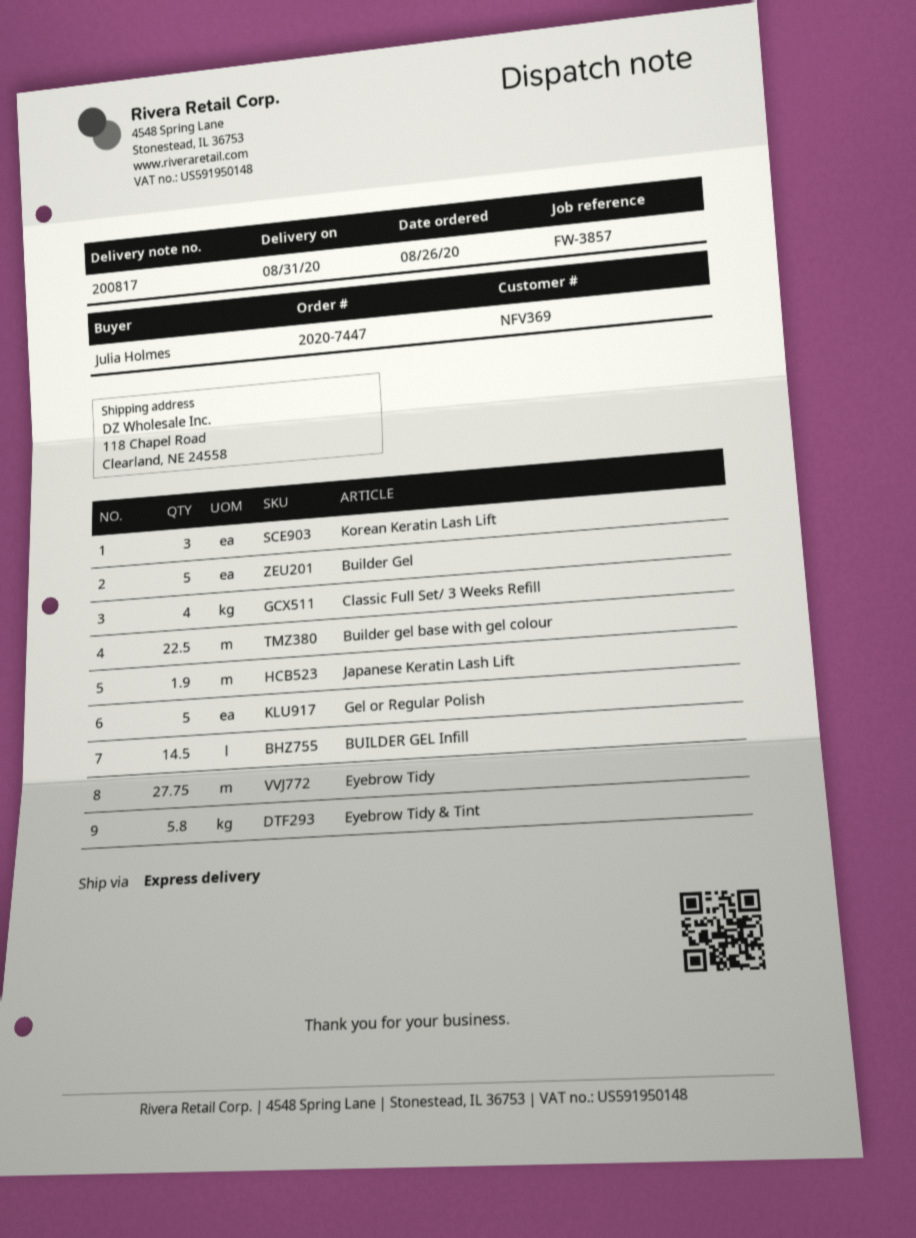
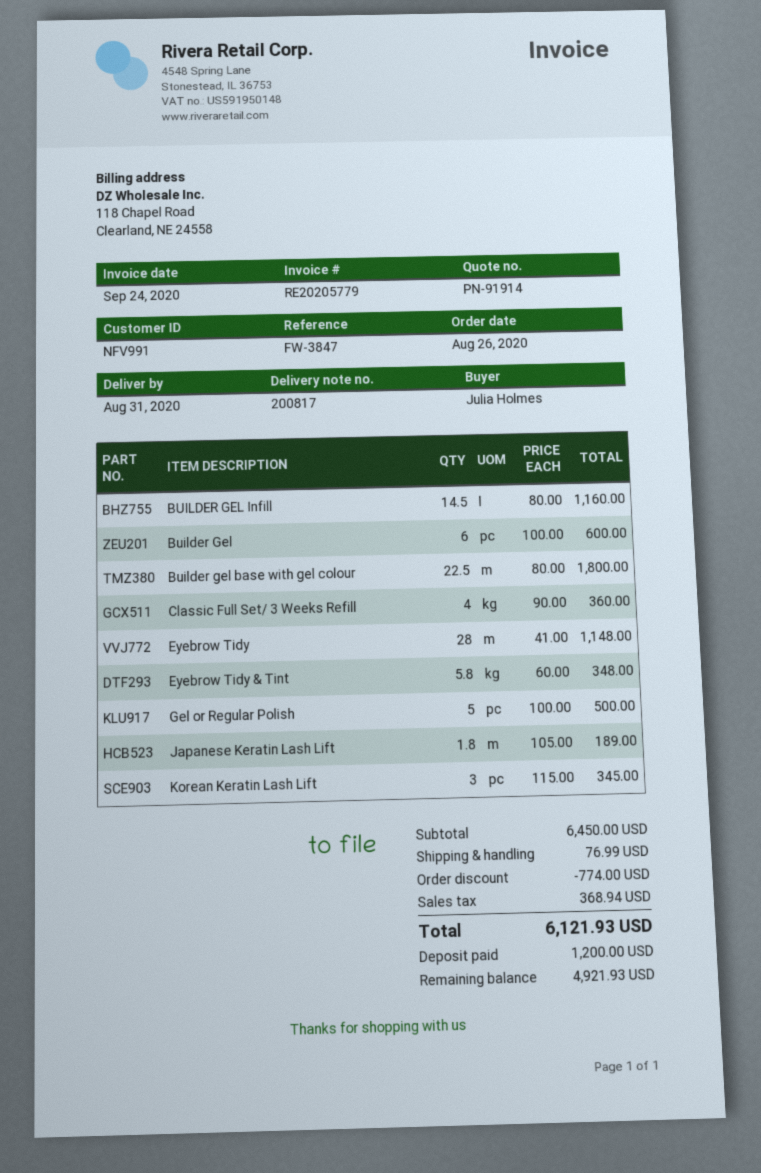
customer number: NFV369 -> NFV991
reference: FW-3857 -> FW-3847
Builder Gel: 5 -> 6
Japanese Keratin Lash Lift: 1.9 -> 1.8
Eyebrow Tidy: 27.75 -> 28

